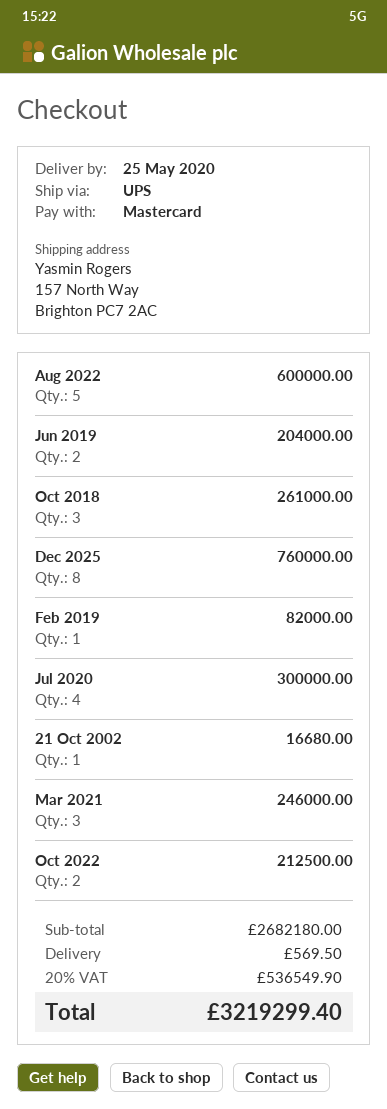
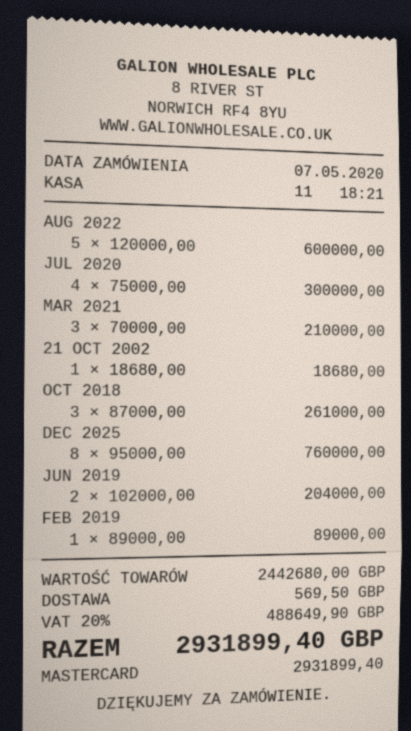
Feb 2019: 1 for 82000.00 -> 1 for 89000.00
21 Oct 2002: 1 for 16680.00 -> 1 for 18680.00
Mar 2021: 3 for 246000.00 -> 3 for 210000.00
Oct 2022: 2 for 212500.00 -> none
subtotal: 2682180.00 -> 2442680.00
tax: 20% = 536549.90 -> 20% = 488649.90
total: 3219299.40 -> 2931899.40

